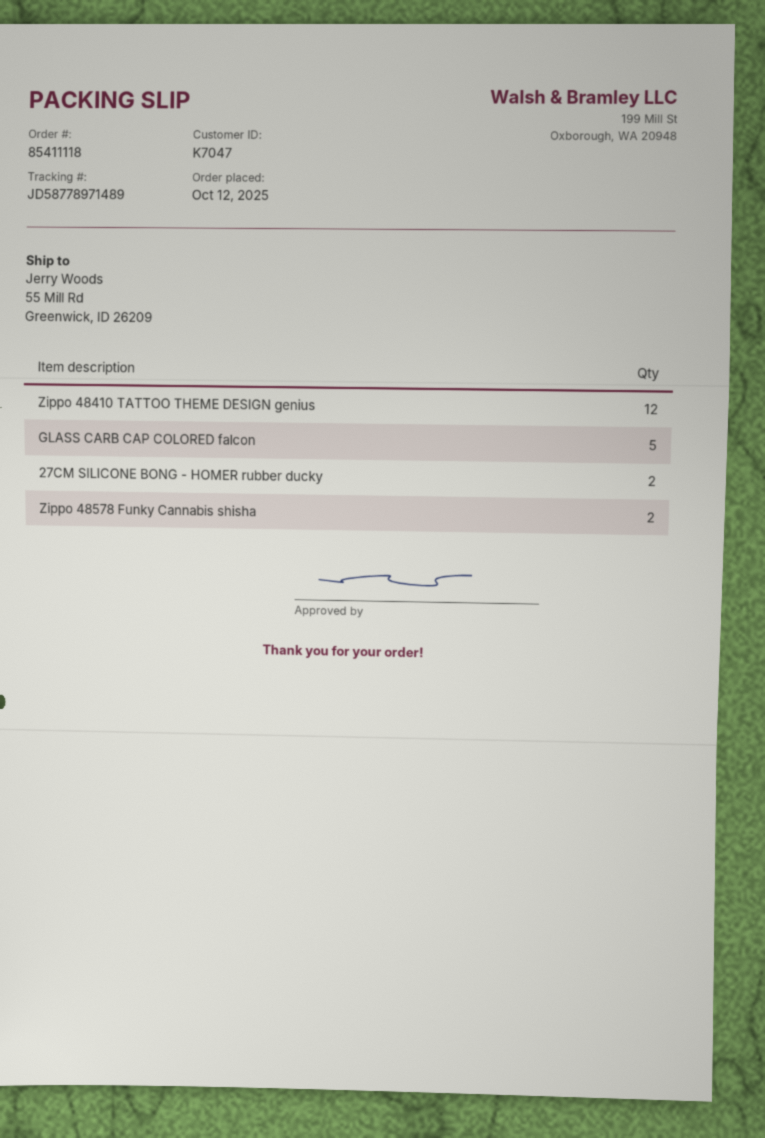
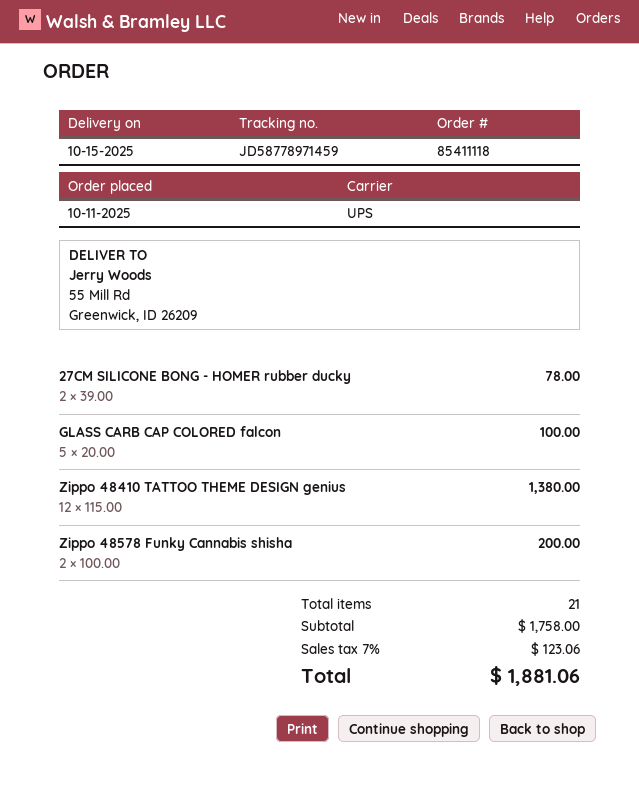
order date: 2025-10-12 -> 2025-10-11
tracking number: JD58778971489 -> JD58778971459

